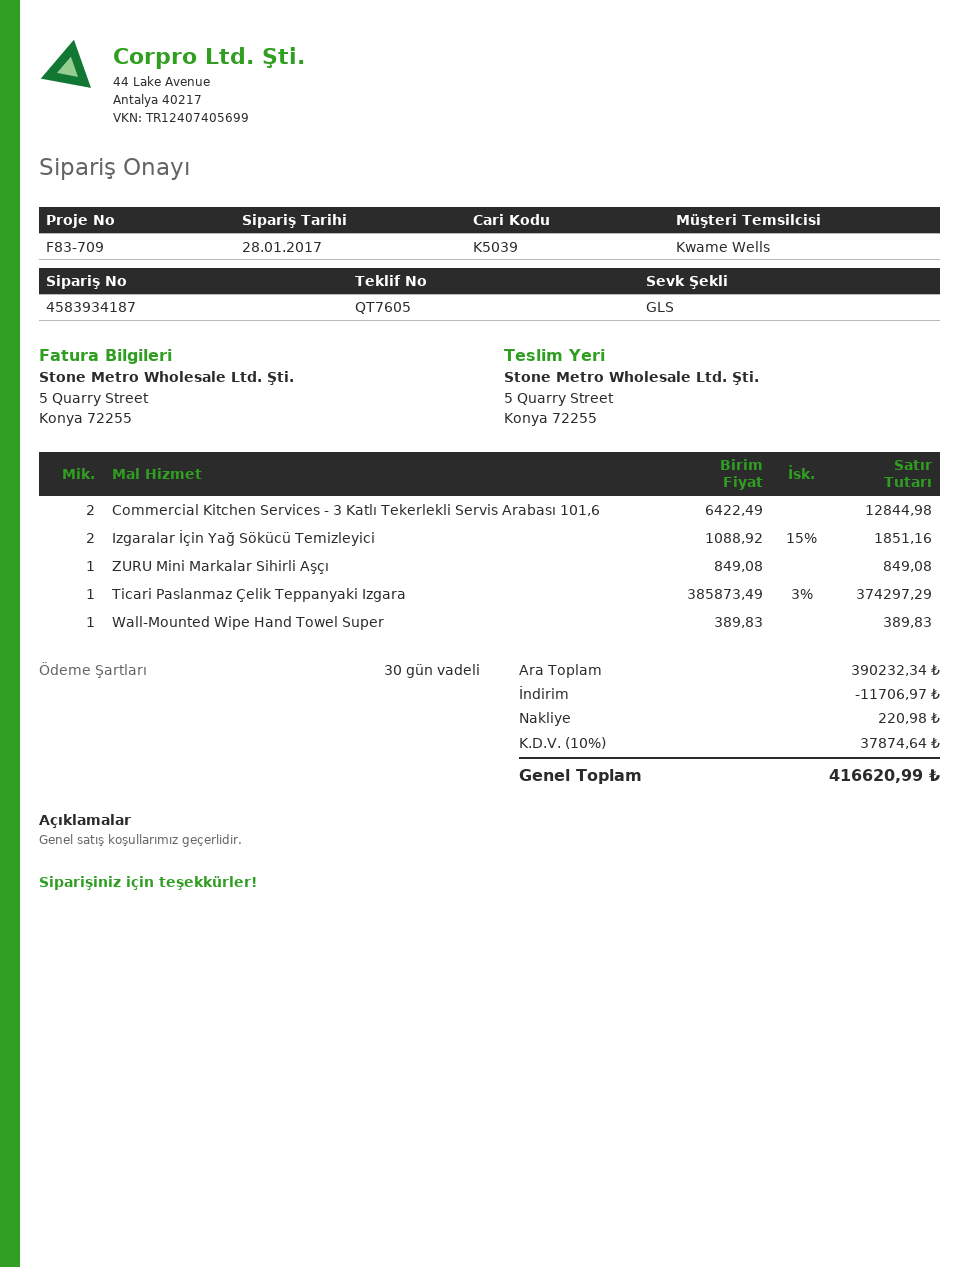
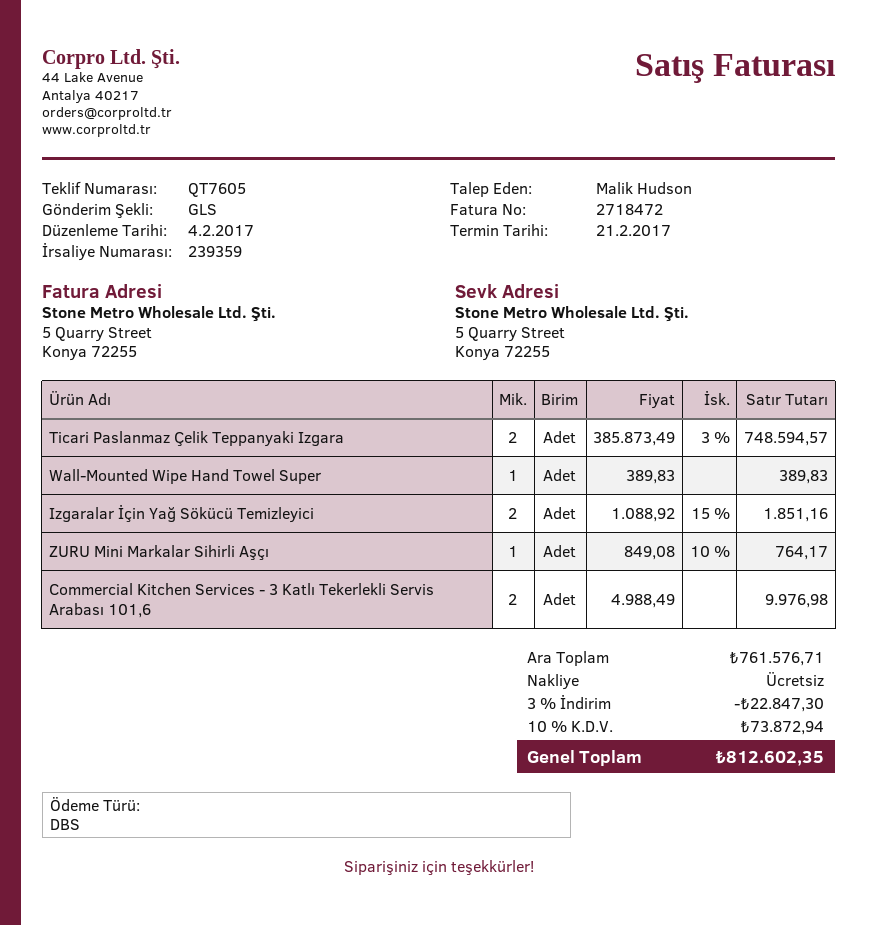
Commercial Kitchen Services - 3 Katlı Tekerlekli Servis Arabası 101,6: 2 x 6422.49 = 12844.98 -> 2 x 4988.49 = 9976.98
ZURU Mini Markalar Sihirli Aşçı: 1 x 849.08 = 849.08 -> 1 x 849.08 - 10% = 764.17
Ticari Paslanmaz Çelik Teppanyaki Izgara: 1 x 385873.49 - 3% = 374297.29 -> 2 x 385873.49 - 3% = 748594.57
subtotal: 390232.34 -> 761576.71
discount: 11706.97 -> 22847.30
shipping: 220.98 -> 0.00
tax: 10% = 37874.64 -> 10% = 73872.94
total: 416620.99 -> 812602.35

